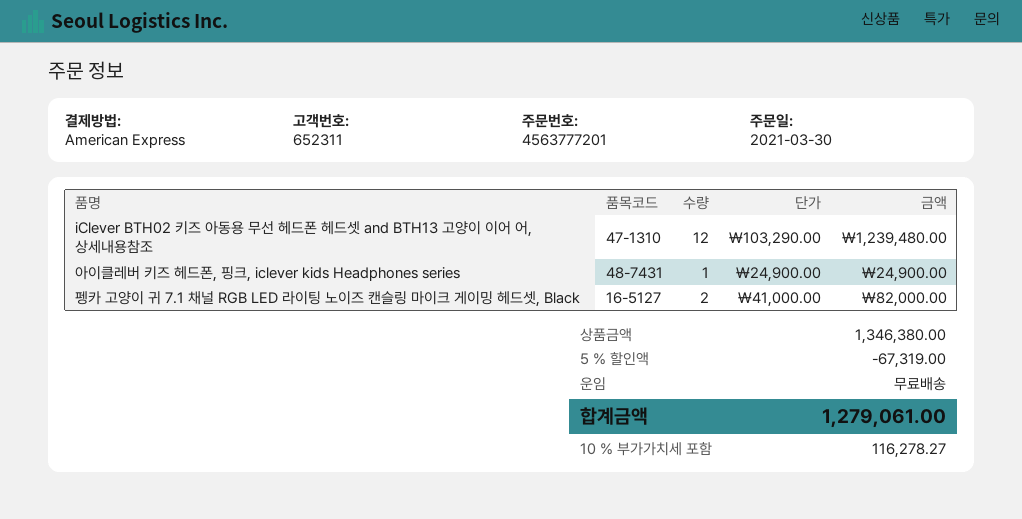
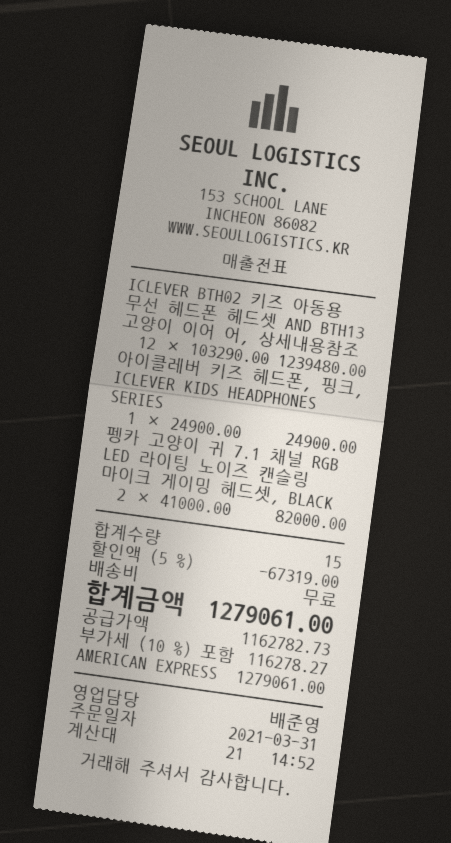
order date: 2021-03-30 -> 2021-03-31

